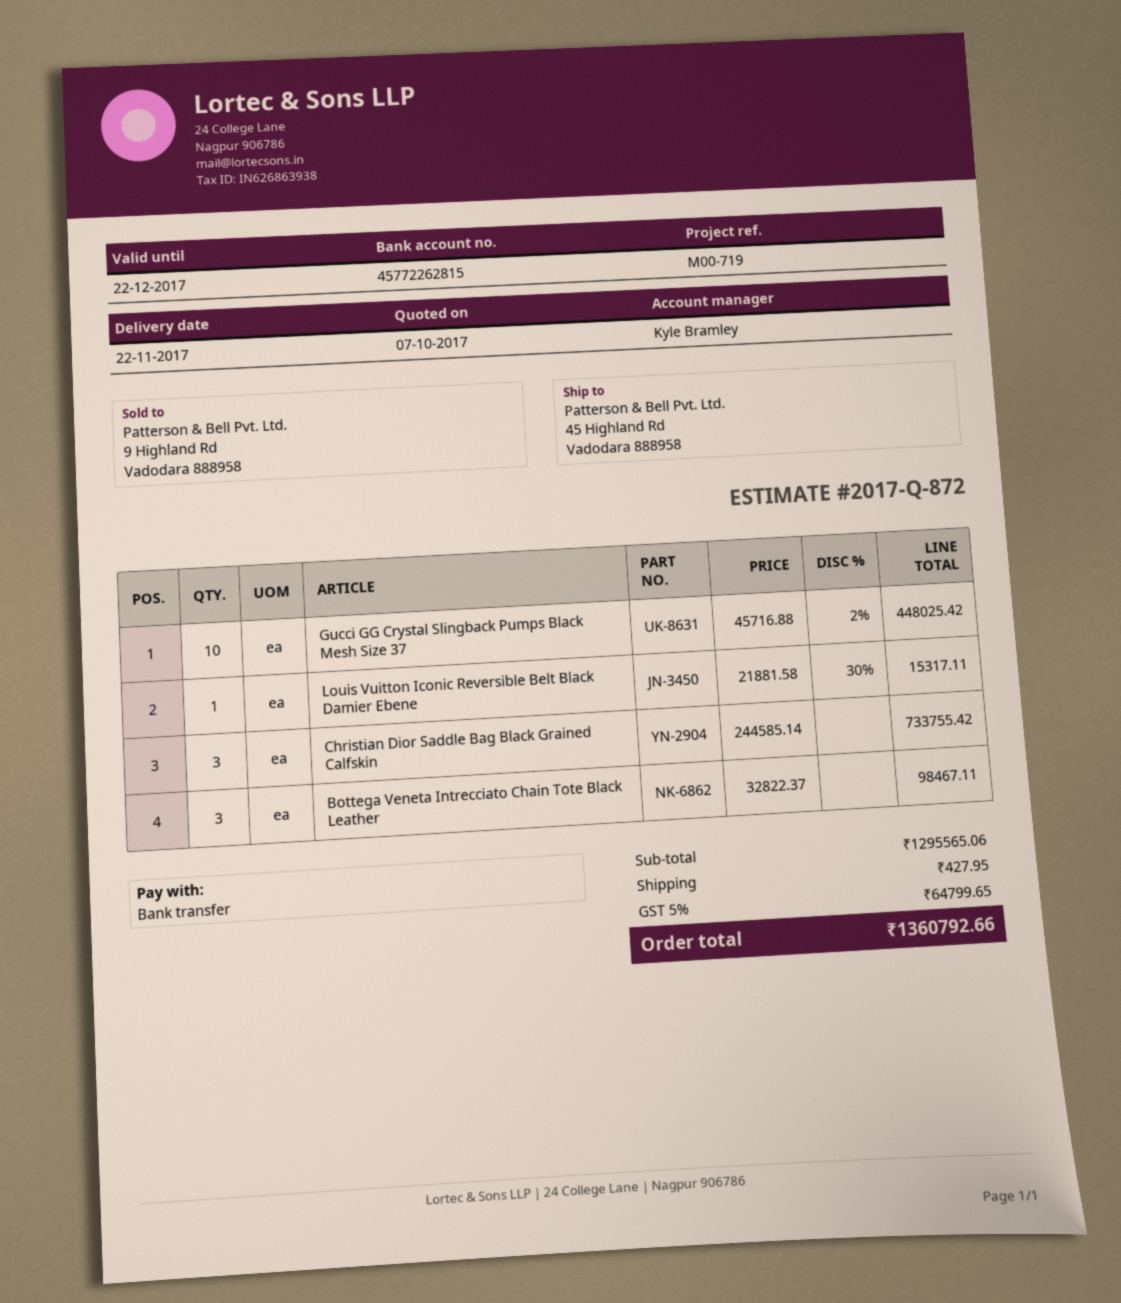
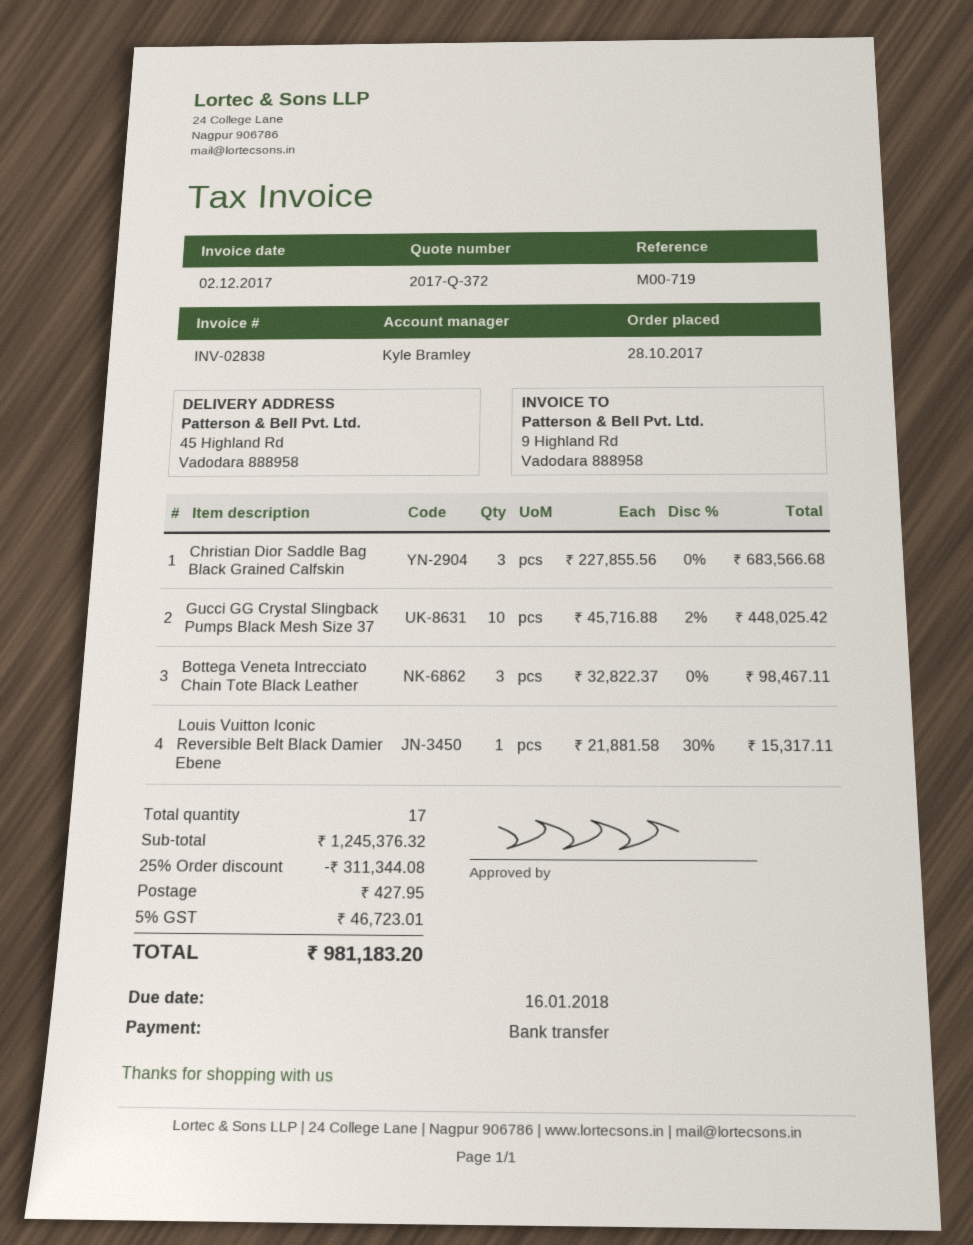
quote number: 2017-Q-872 -> 2017-Q-372
Christian Dior Saddle Bag Black Grained Calfskin: 3 x 244585.14 = 733755.42 -> 3 x 227855.56 = 683566.68
subtotal: 1295565.06 -> 1245376.32
discount: none -> 25% = 311344.08
tax: 5% = 64799.65 -> 5% = 46723.01
total: 1360792.66 -> 981183.20

